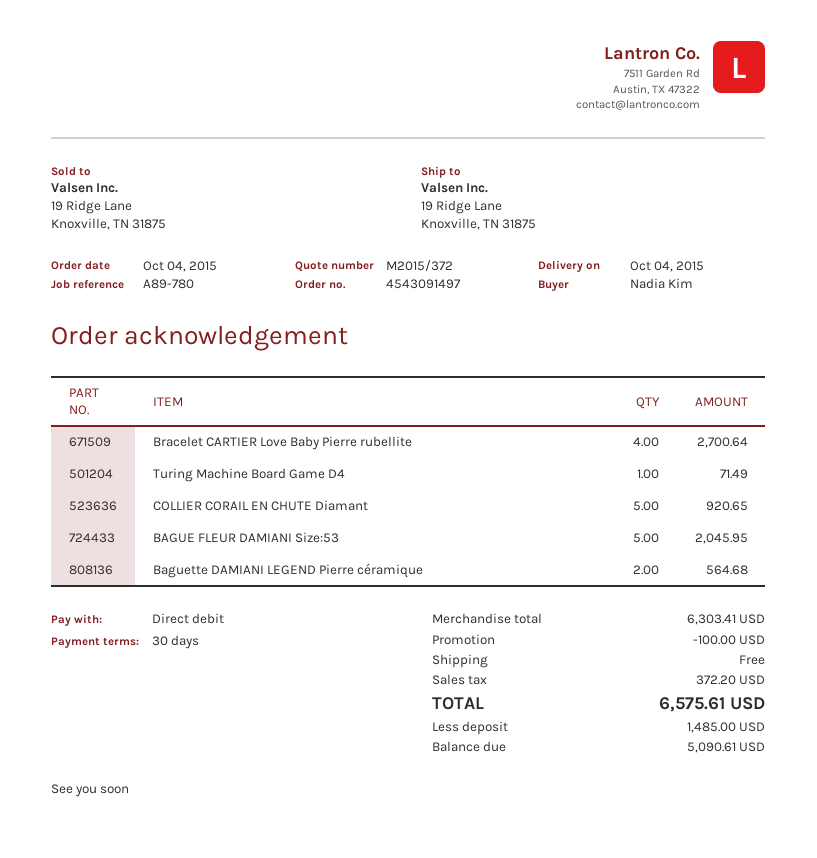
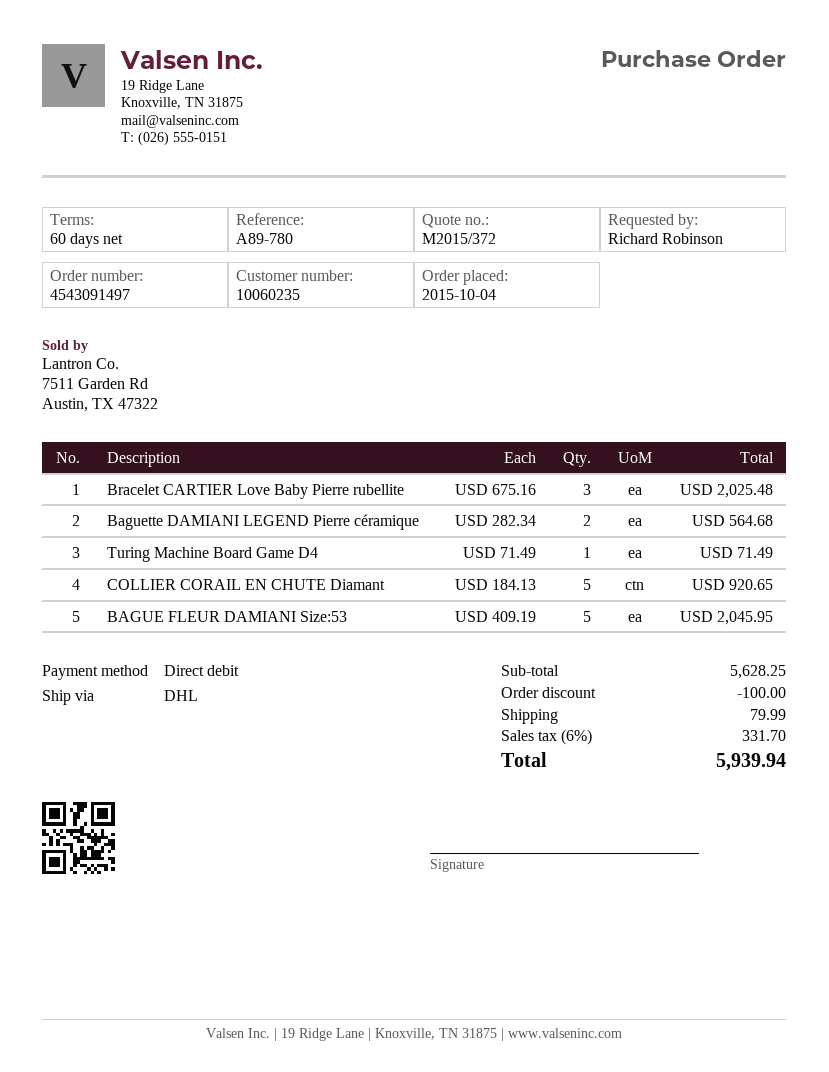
payment terms: 30 days -> 60 days
ordered by: Nadia Kim -> Richard Robinson
Bracelet CARTIER Love Baby Pierre rubellite: 4 for 2700.64 -> 3 for 2025.48
subtotal: 6303.41 -> 5628.25
shipping: 0.00 -> 79.99
tax: 372.20 -> 331.70
total: 6575.61 -> 5939.94

